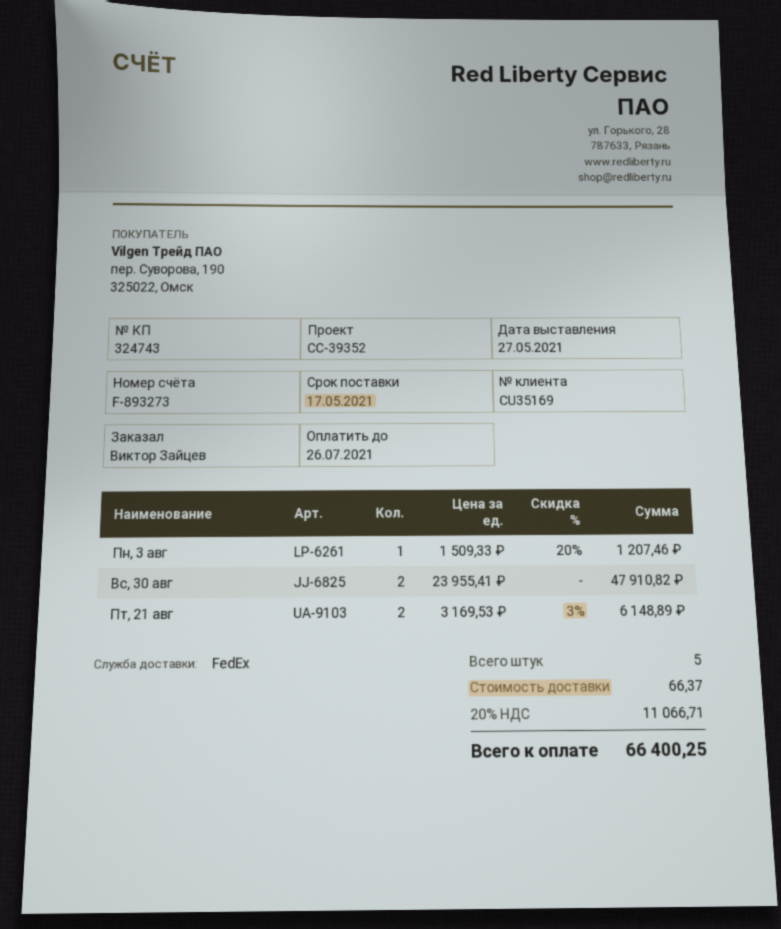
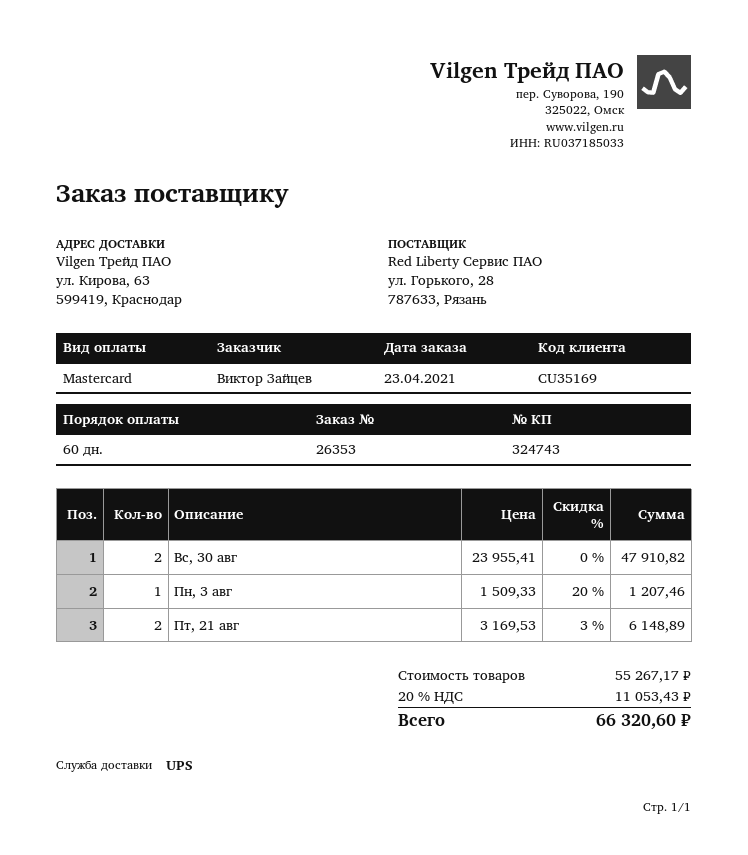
shipping method: FedEx -> UPS
shipping: 66.37 -> none
tax: 20% = 11066.71 -> 20% = 11053.43
total: 66400.25 -> 66320.60

